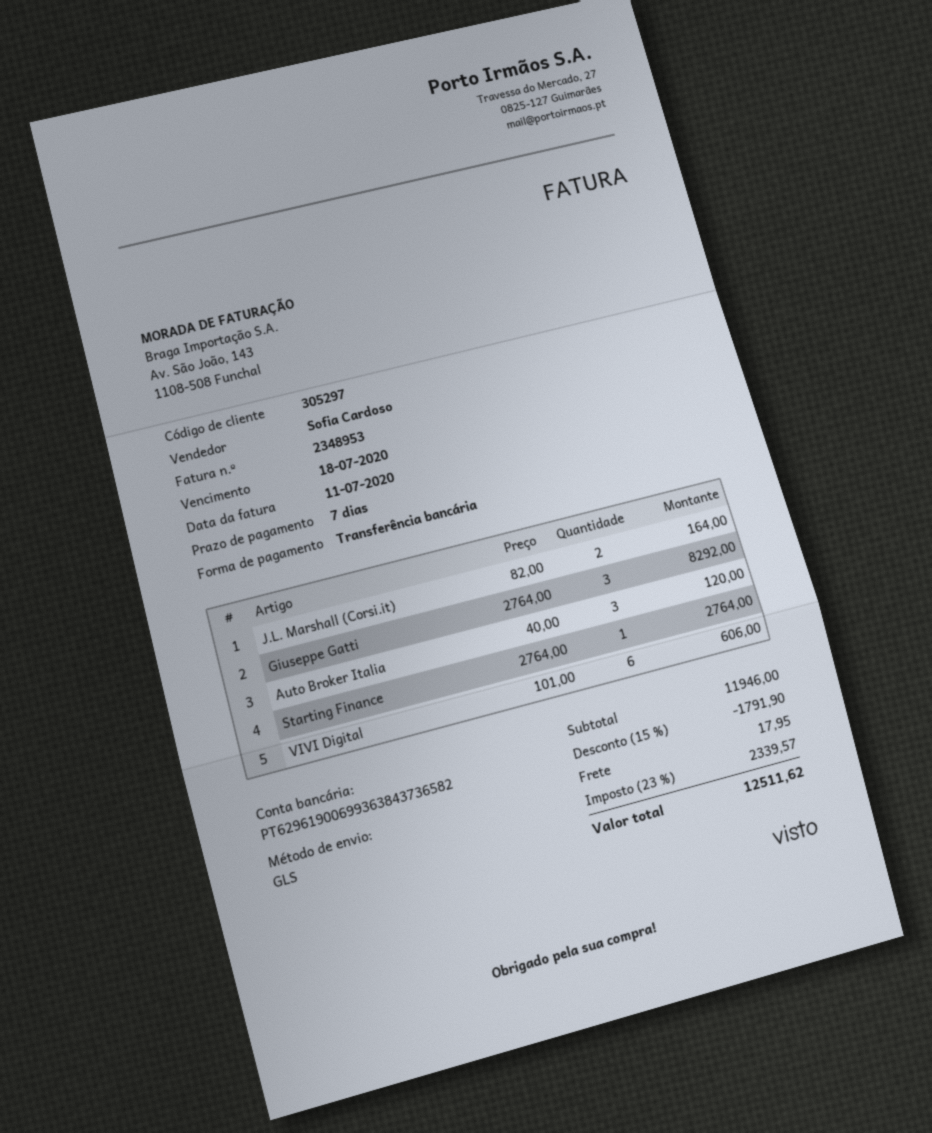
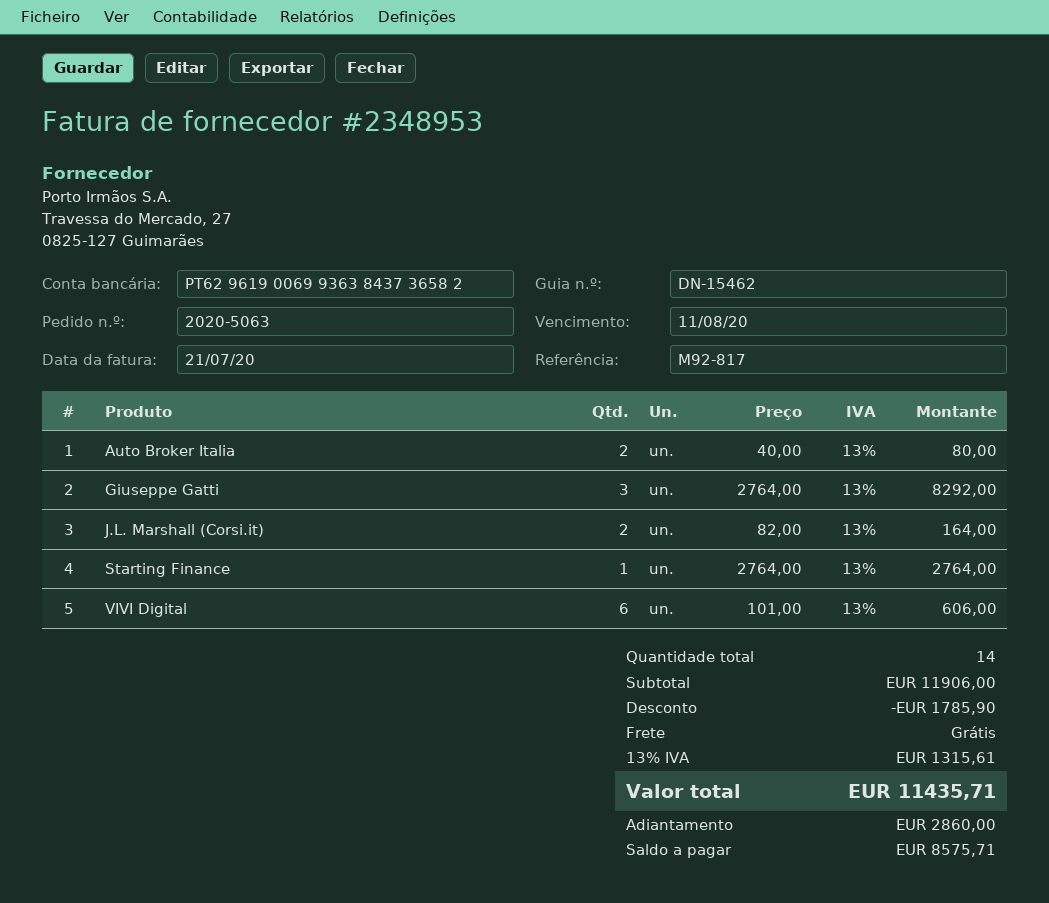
invoice date: 2020-07-11 -> 2020-07-21
due date: 2020-07-18 -> 2020-08-11
Auto Broker Italia: 3 x 40.00 = 120.00 -> 2 x 40.00 = 80.00
subtotal: 11946.00 -> 11906.00
discount: 1791.90 -> 1785.90
shipping: 17.95 -> 0.00
tax: 23% = 2339.57 -> 13% = 1315.61
total: 12511.62 -> 11435.71

